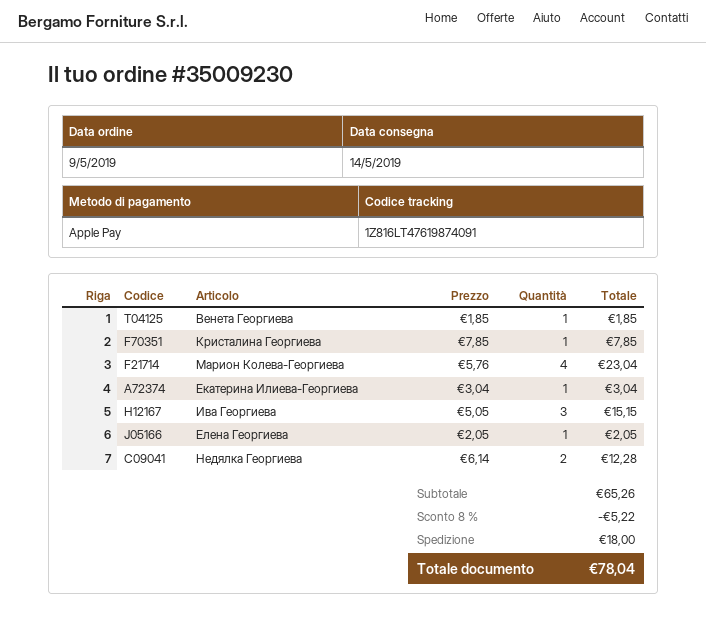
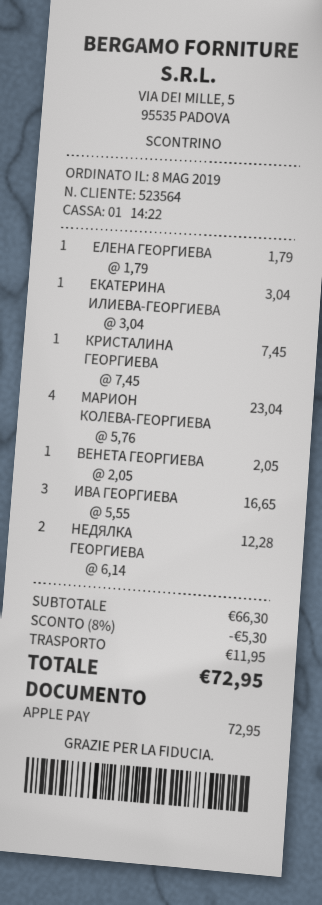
order date: 2019-05-09 -> 2019-05-08
Венета Георгиева: 1 x 1.85 = 1.85 -> 1 x 2.05 = 2.05
Кристалина Георгиева: 1 x 7.85 = 7.85 -> 1 x 7.45 = 7.45
Ива Георгиева: 3 x 5.05 = 15.15 -> 3 x 5.55 = 16.65
Елена Георгиева: 1 x 2.05 = 2.05 -> 1 x 1.79 = 1.79
subtotal: 65.26 -> 66.30
discount: 8% = 5.22 -> 8% = 5.30
shipping: 18.00 -> 11.95
total: 78.04 -> 72.95

